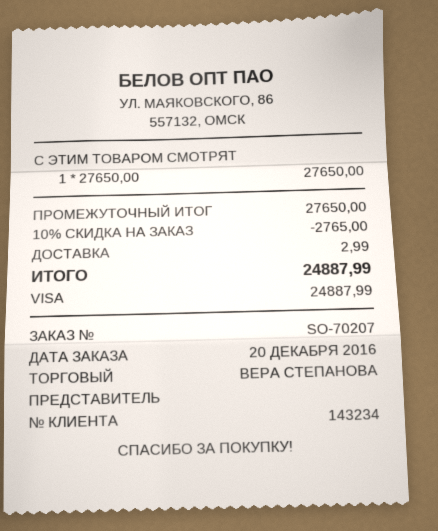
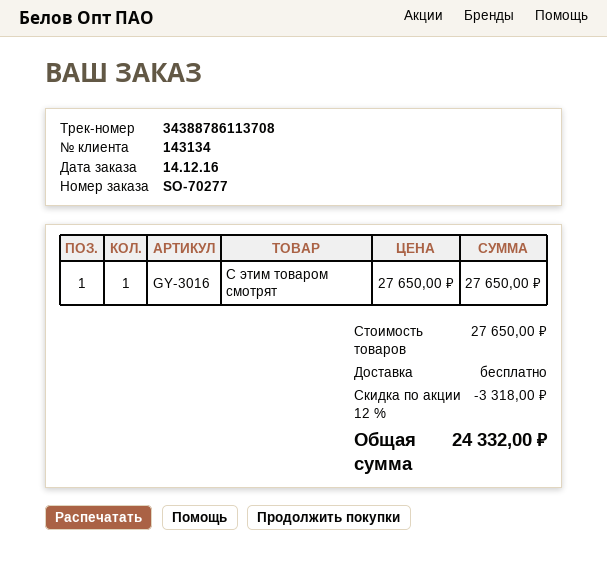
order number: SO-70207 -> SO-70277
order date: 2016-12-20 -> 2016-12-14
customer number: 143234 -> 143134
discount: 10% = 2765.00 -> 12% = 3318.00
shipping: 2.99 -> 0.00
total: 24887.99 -> 24332.00

